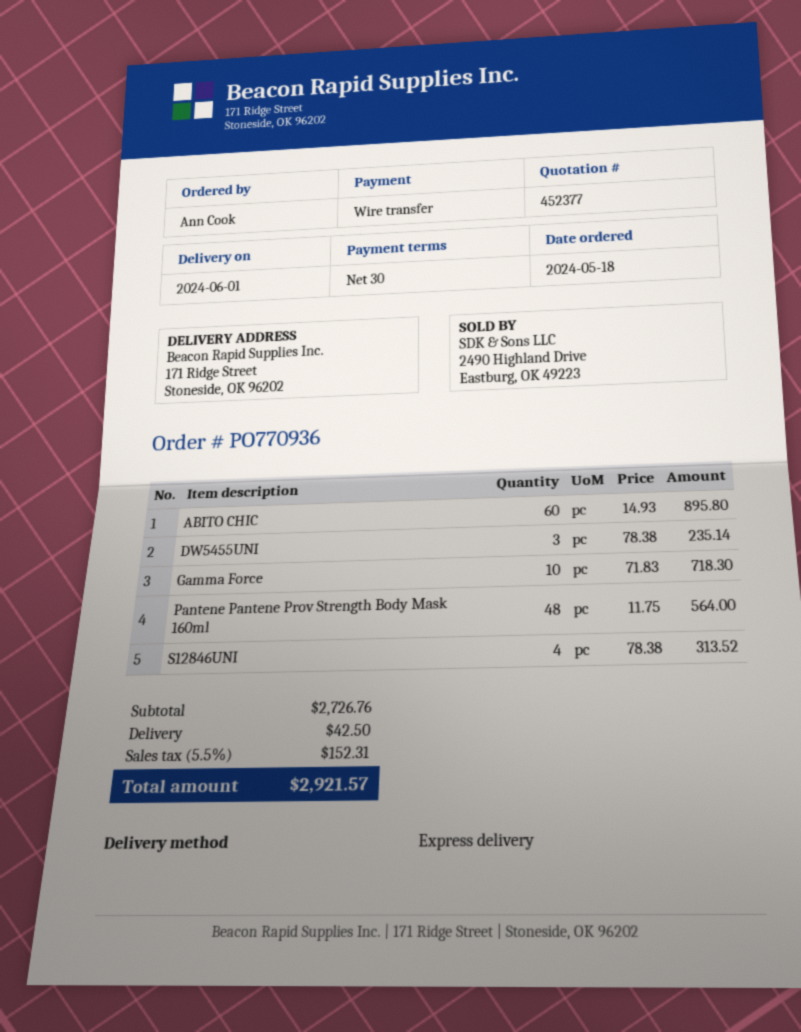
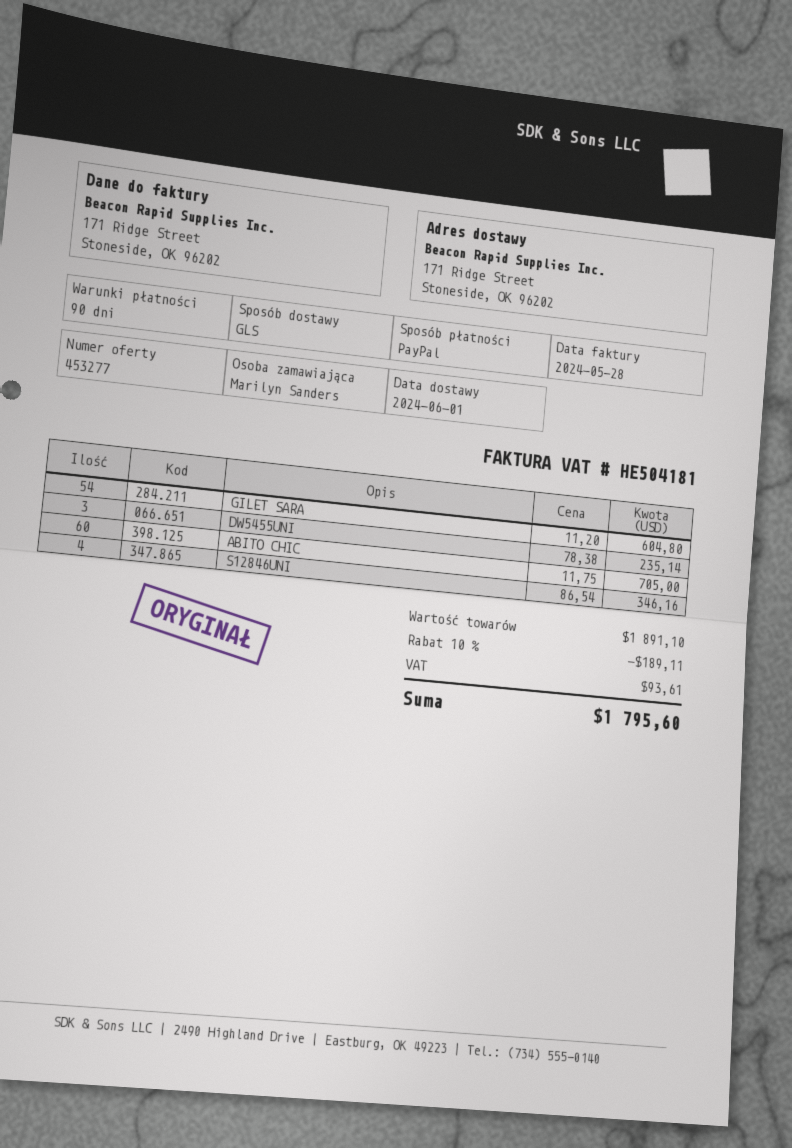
quote number: 452377 -> 453277
payment terms: 30 days -> 90 days
ordered by: Ann Cook -> Marilyn Sanders
payment method: bank transfer -> PayPal
shipping method: express -> GLS
ABITO CHIC: 60 x 14.93 = 895.80 -> 60 x 11.75 = 705.00
Gamma Force: 10 x 71.83 = 718.30 -> none
Pantene Pantene Prov Strength Body Mask 160ml: 48 x 11.75 = 564.00 -> none
S12846UNI: 4 x 78.38 = 313.52 -> 4 x 86.54 = 346.16
GILET SARA: none -> 54 x 11.20 = 604.80
subtotal: 2726.76 -> 1891.10
discount: none -> 10% = 189.11
shipping: 42.50 -> none
tax: 152.31 -> 93.61
total: 2921.57 -> 1795.60

